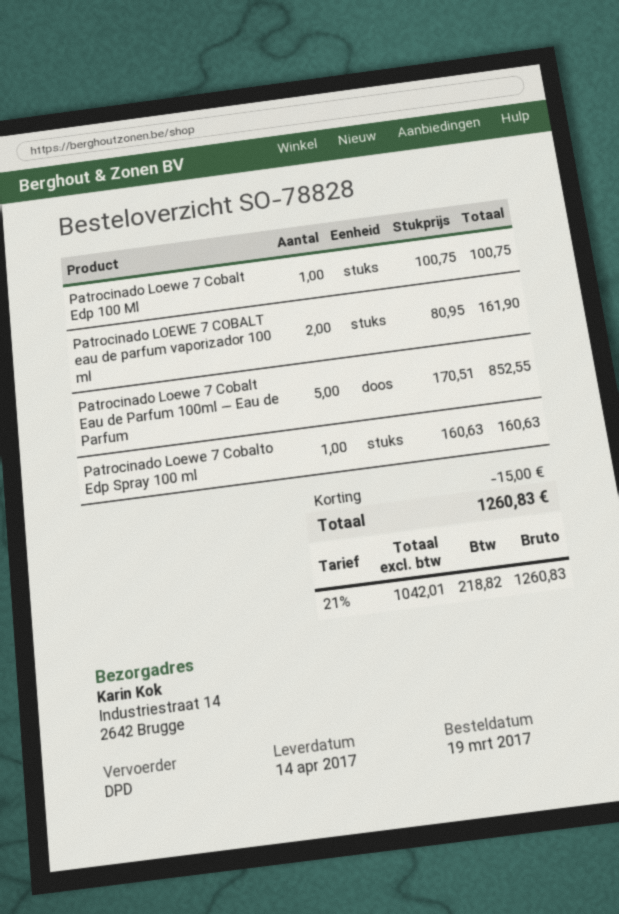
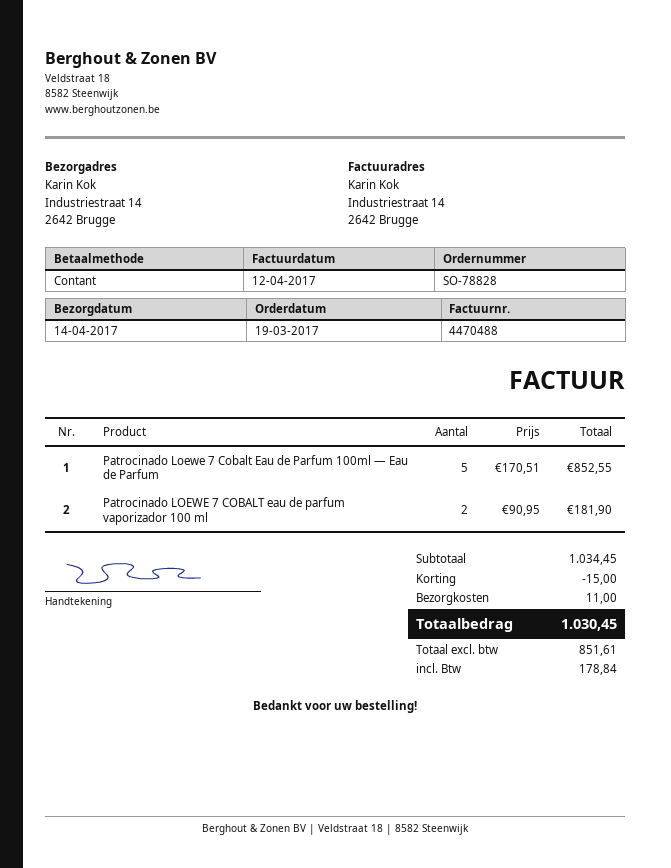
Patrocinado Loewe 7 Cobalt Edp 100 Ml: 1 x 100.75 = 100.75 -> none
Patrocinado LOEWE 7 COBALT eau de parfum vaporizador 100 ml: 2 x 80.95 = 161.90 -> 2 x 90.95 = 181.90
Patrocinado Loewe 7 Cobalto Edp Spray 100 ml: 1 x 160.63 = 160.63 -> none
shipping: none -> 11.00
net: 1042.01 -> 851.61
tax: 218.82 -> 178.84
total: 1260.83 -> 1030.45

